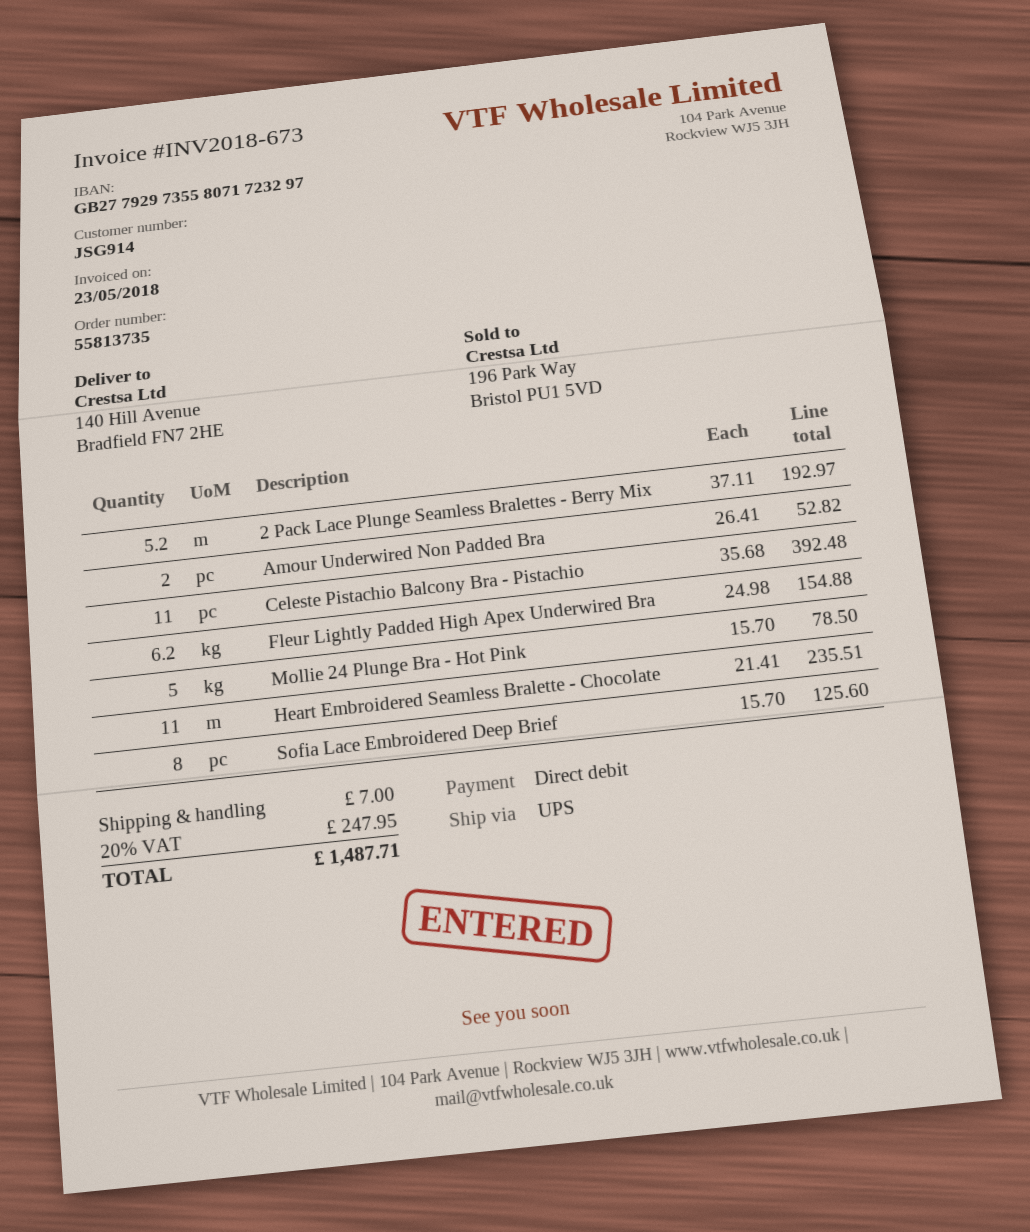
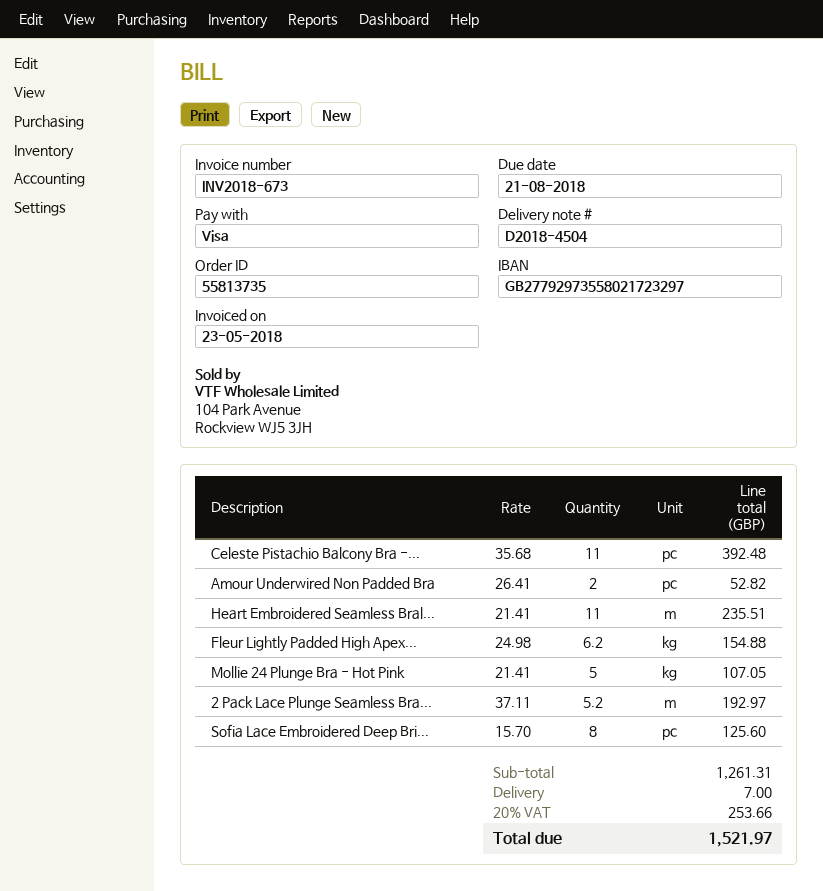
payment method: direct debit -> Visa
bank account: GB27792973558071723297 -> GB27792973558021723297
Mollie 24 Plunge Bra - Hot Pink: 5 x 15.70 = 78.50 -> 5 x 21.41 = 107.05
tax: 20% = 247.95 -> 20% = 253.66
total: 1487.71 -> 1521.97

